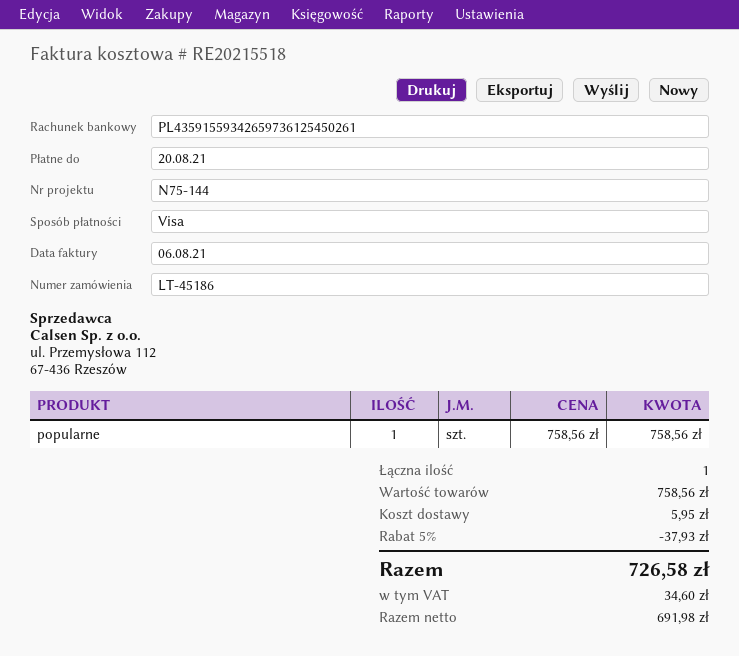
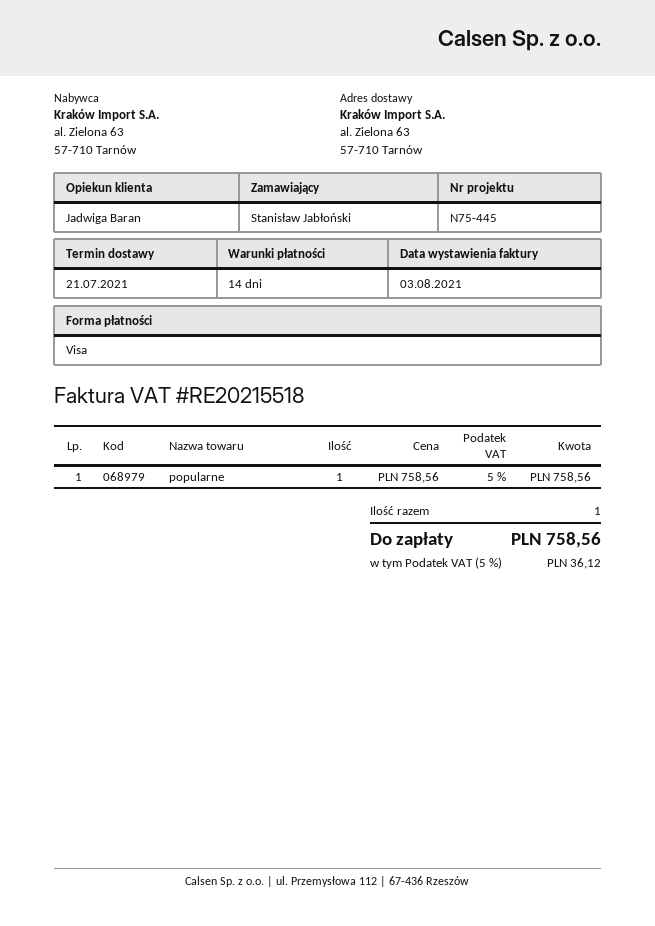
invoice date: 2021-08-06 -> 2021-08-03
reference: N75-144 -> N75-445
discount: 5% = 37.93 -> none
shipping: 5.95 -> none
tax: 34.60 -> 36.12
total: 726.58 -> 758.56

